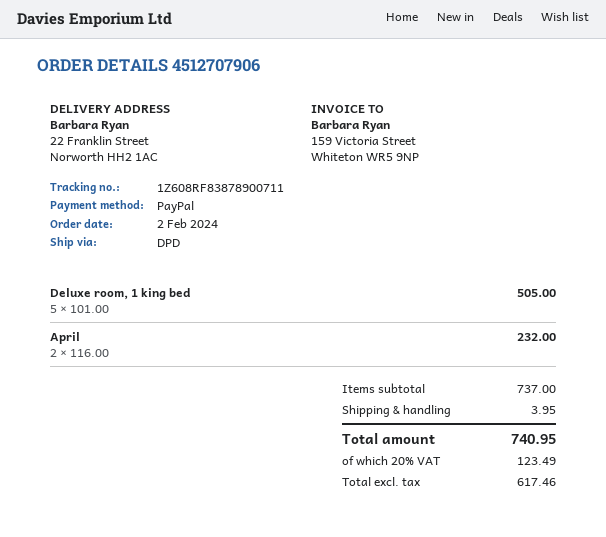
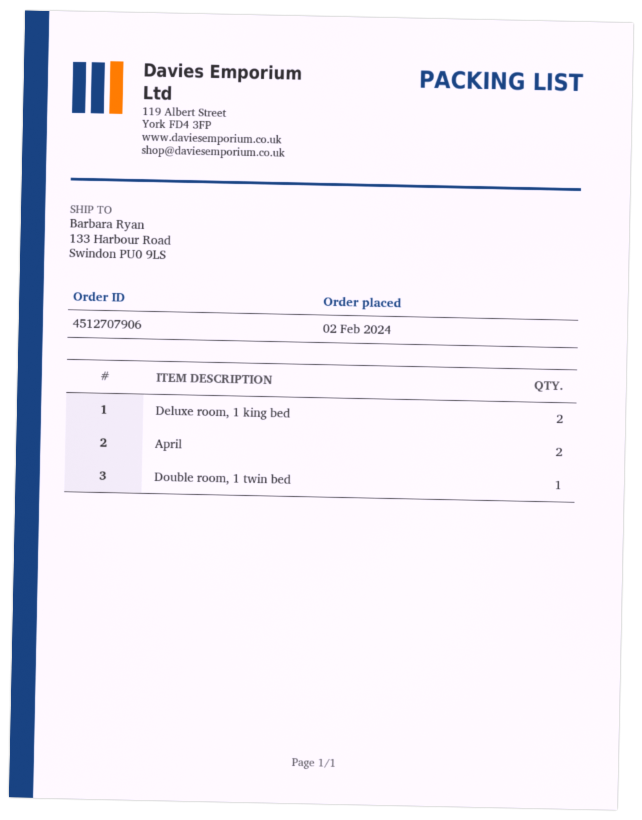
ship to: 22 Franklin Street, Norworth HH2 1AC -> 133 Harbour Road, Swindon PU0 9LS
Deluxe room, 1 king bed: 5 -> 2
Double room, 1 twin bed: none -> 1

